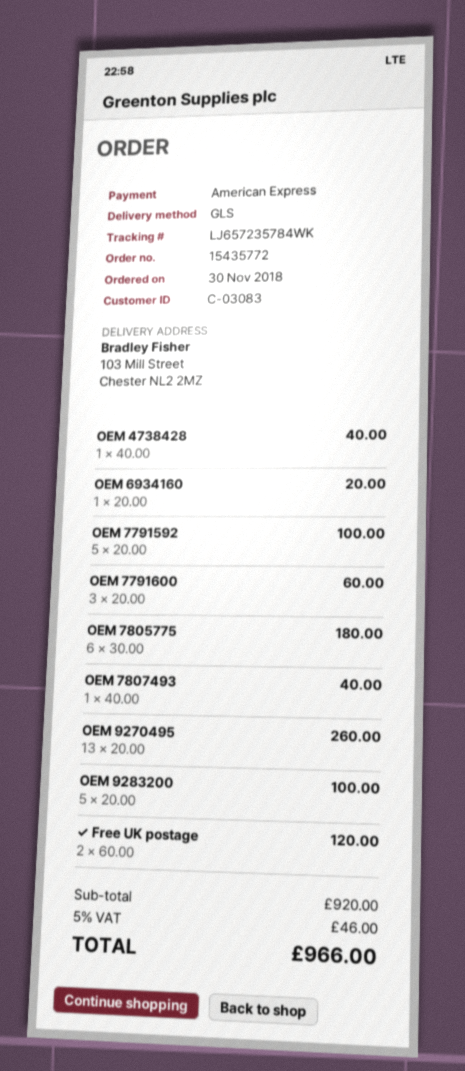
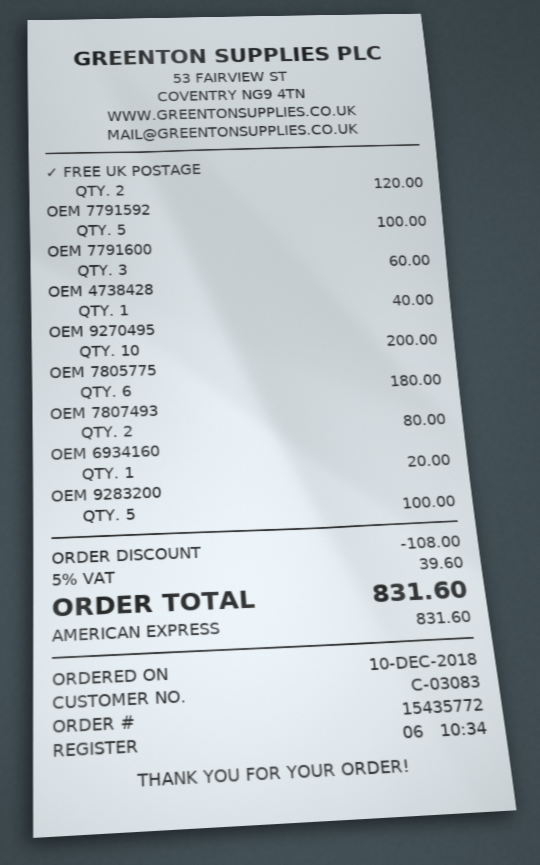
order date: 2018-11-30 -> 2018-12-10
OEM 7807493: 1 for 40.00 -> 2 for 80.00
OEM 9270495: 13 for 260.00 -> 10 for 200.00
discount: none -> 108.00
tax: 5% = 46.00 -> 5% = 39.60
total: 966.00 -> 831.60

